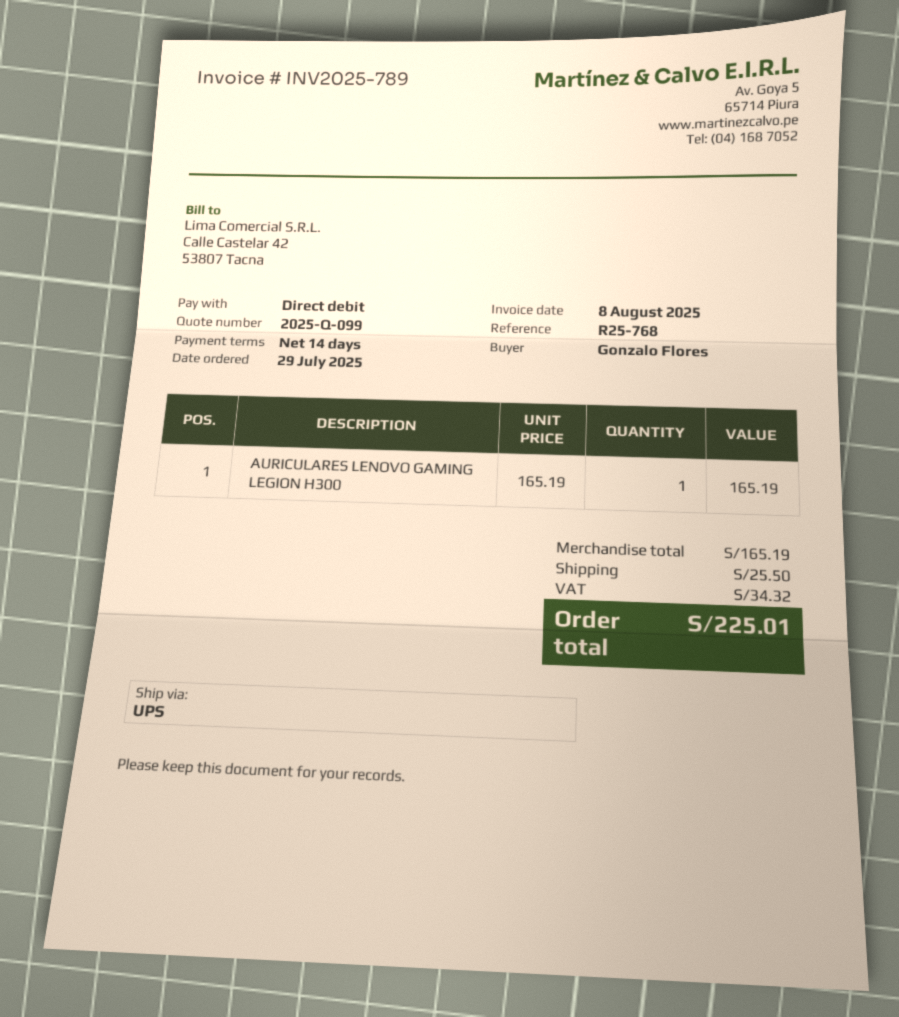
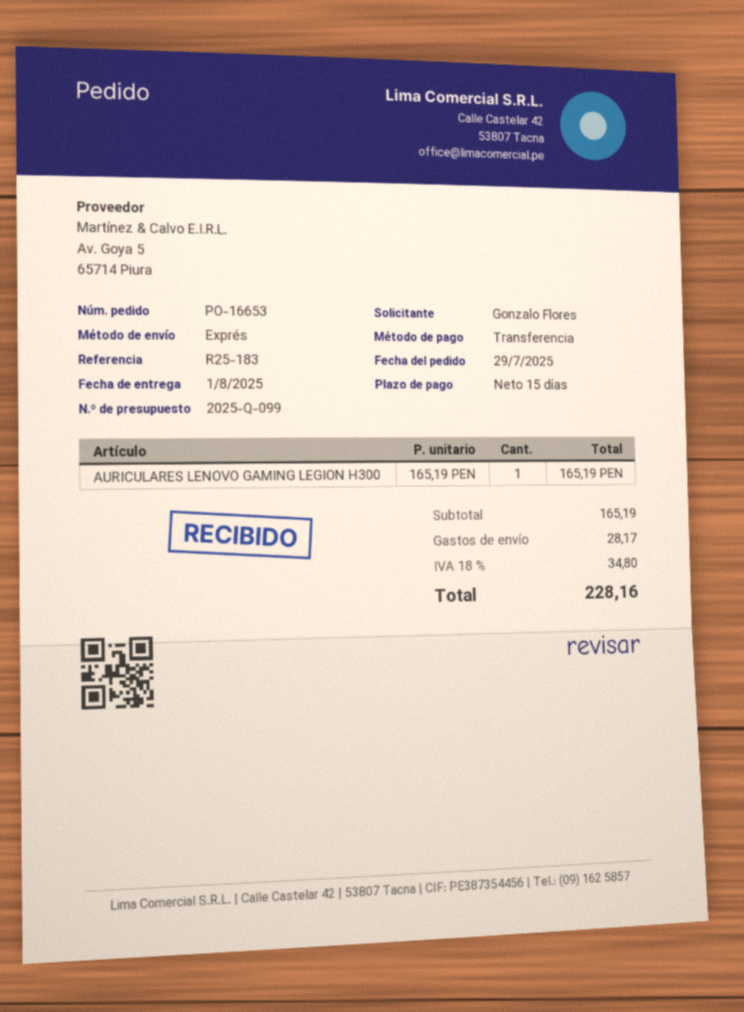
payment terms: 14 days -> 15 days
reference: R25-768 -> R25-183
payment method: direct debit -> bank transfer
shipping method: UPS -> express
shipping: 25.50 -> 28.17
tax: 34.32 -> 34.80
total: 225.01 -> 228.16

